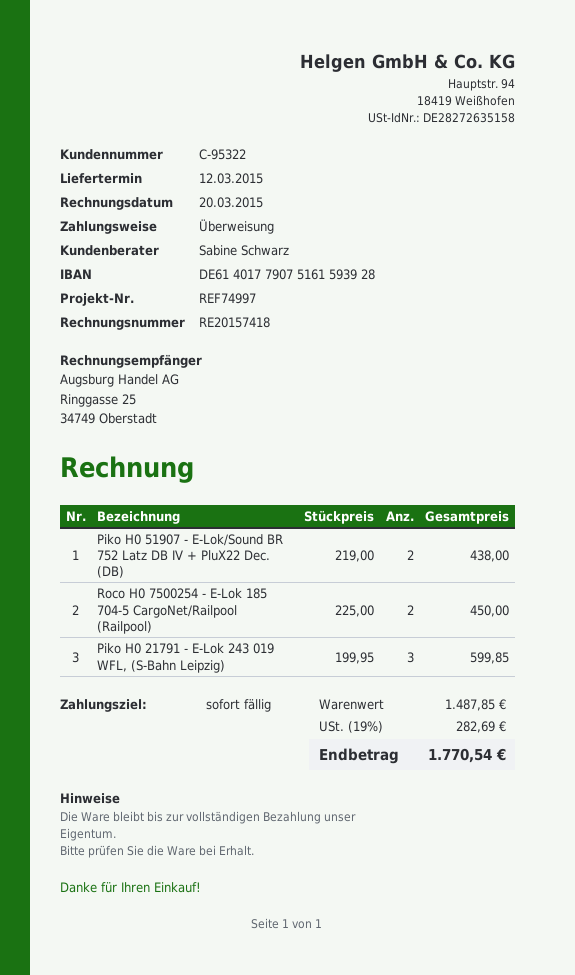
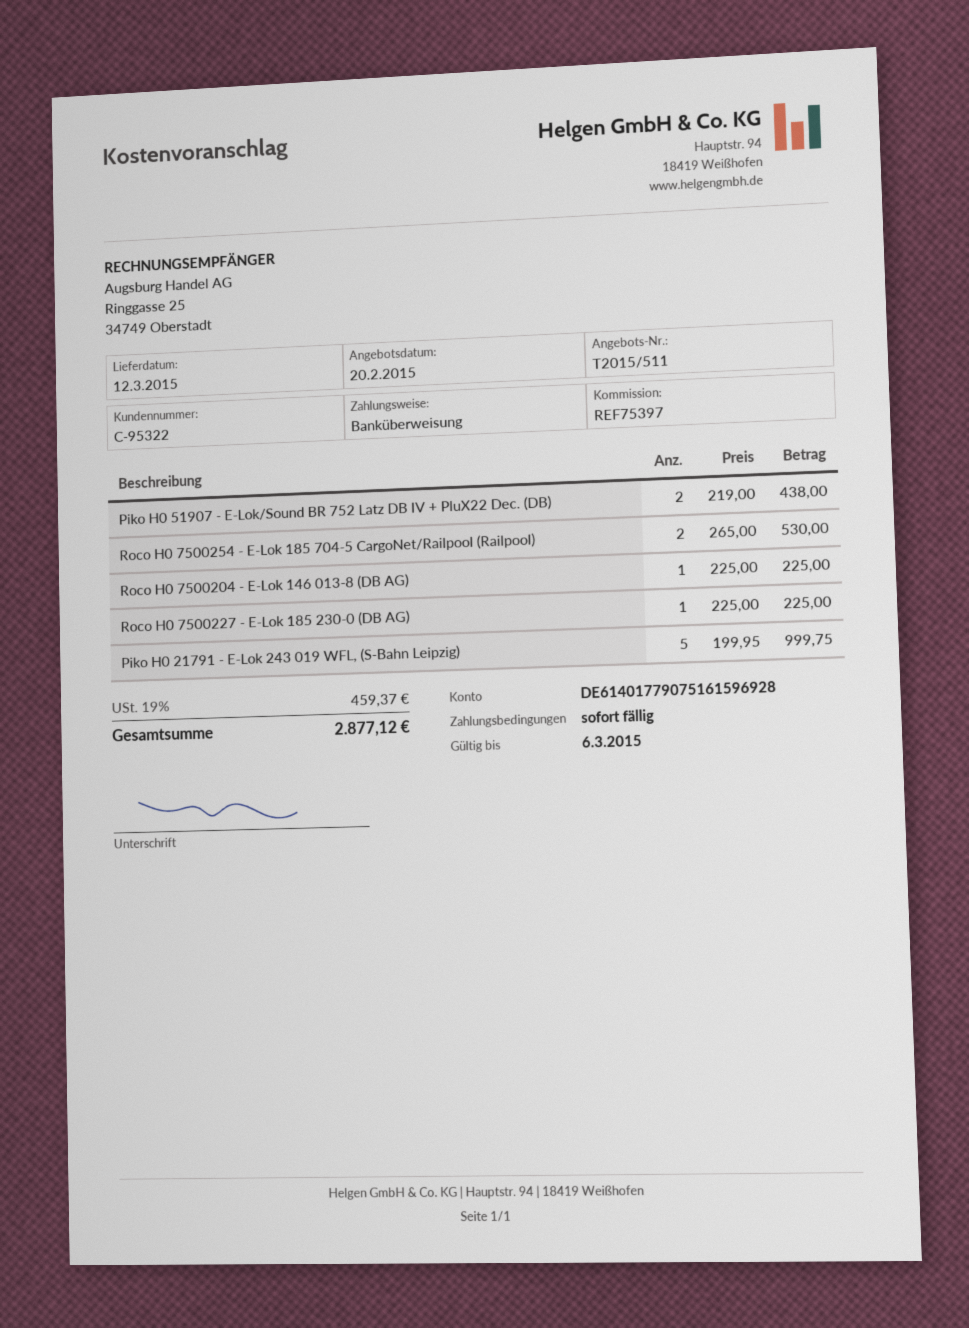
reference: REF74997 -> REF75397
bank account: DE61401779075161593928 -> DE61401779075161596928
Roco H0 7500254 - E-Lok 185 704-5 CargoNet/Railpool (Railpool): 2 x 225.00 = 450.00 -> 2 x 265.00 = 530.00
Piko H0 21791 - E-Lok 243 019 WFL, (S-Bahn Leipzig): 3 x 199.95 = 599.85 -> 5 x 199.95 = 999.75
Roco H0 7500204 - E-Lok 146 013-8 (DB AG): none -> 1 x 225.00 = 225.00
Roco H0 7500227 - E-Lok 185 230-0 (DB AG): none -> 1 x 225.00 = 225.00
tax: 19% = 282.69 -> 19% = 459.37
total: 1770.54 -> 2877.12

